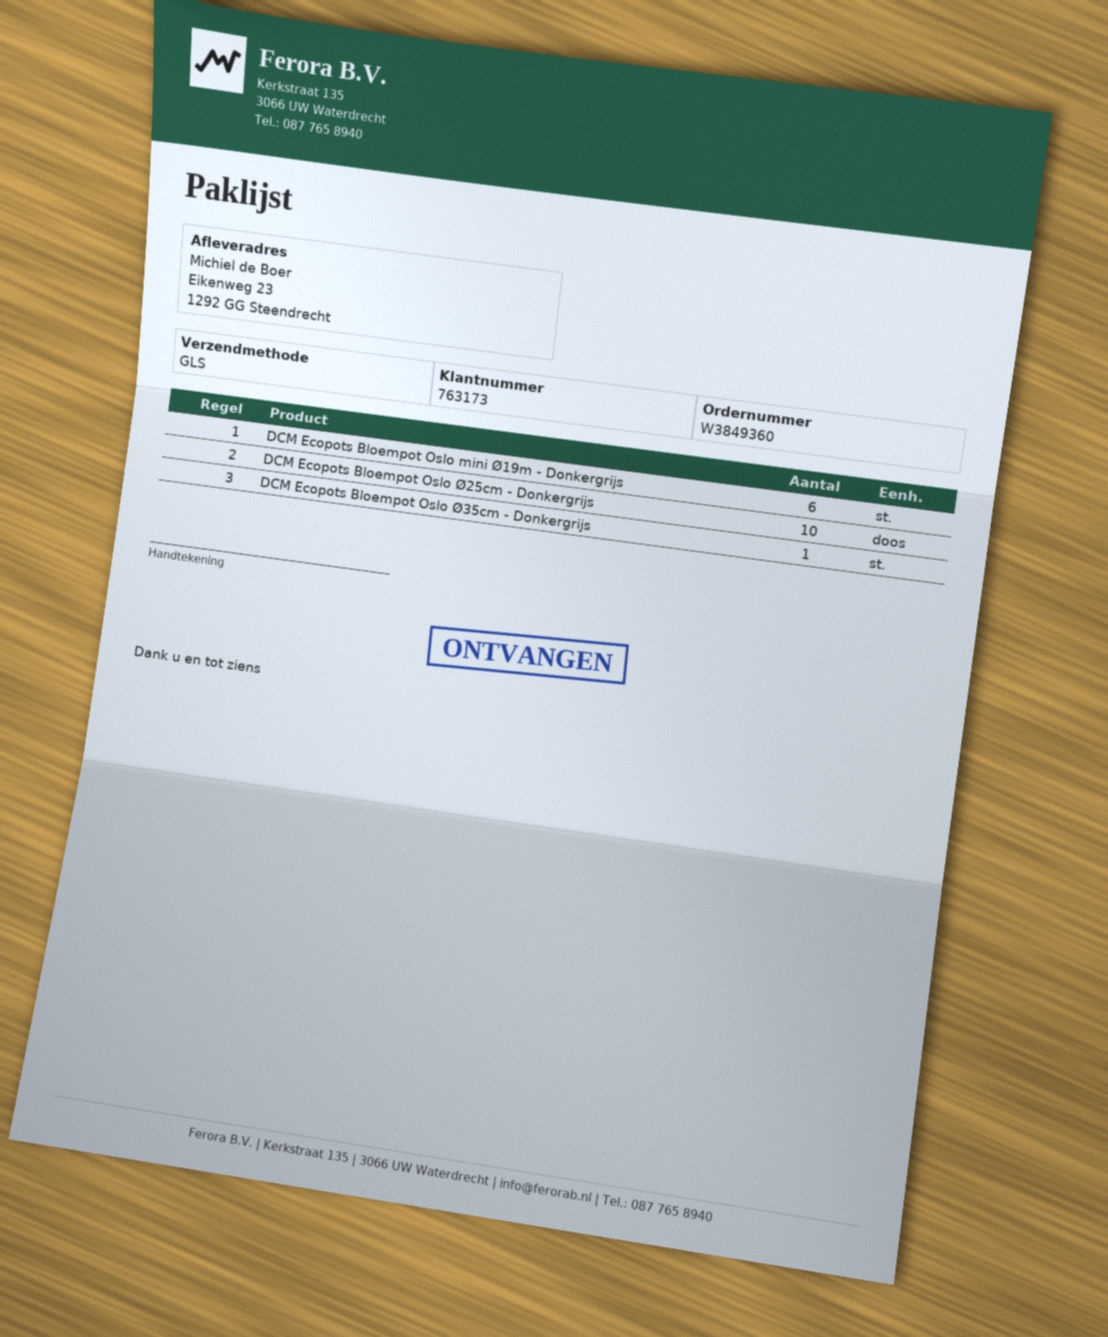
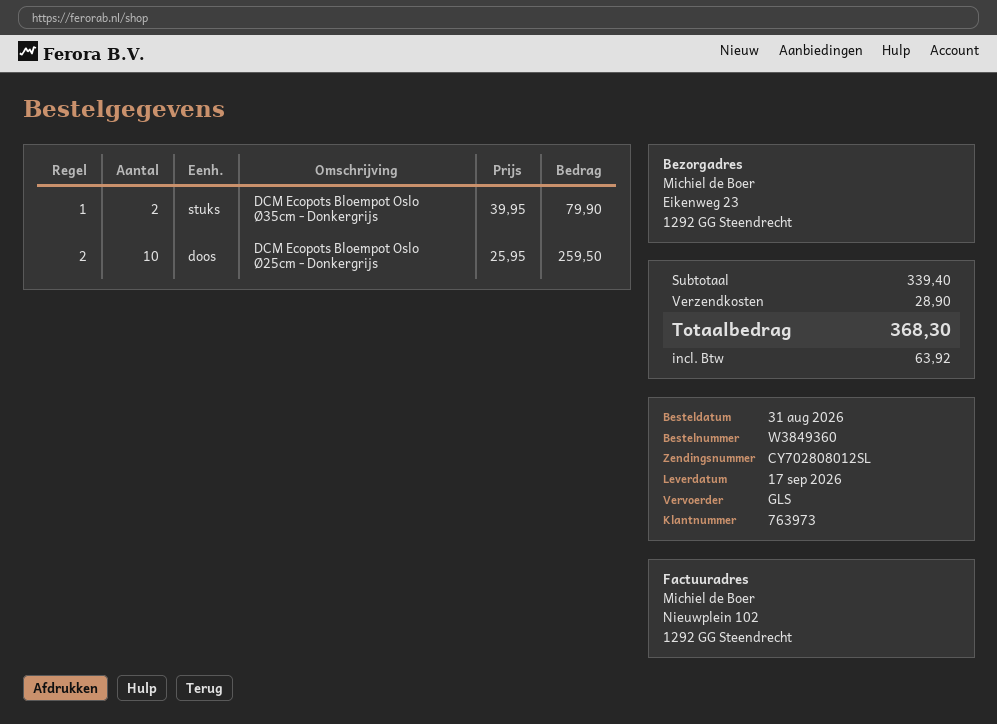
customer number: 763173 -> 763973
DCM Ecopots Bloempot Oslo mini Ø19m - Donkergrijs: 6 -> none
DCM Ecopots Bloempot Oslo Ø35cm - Donkergrijs: 1 -> 2

